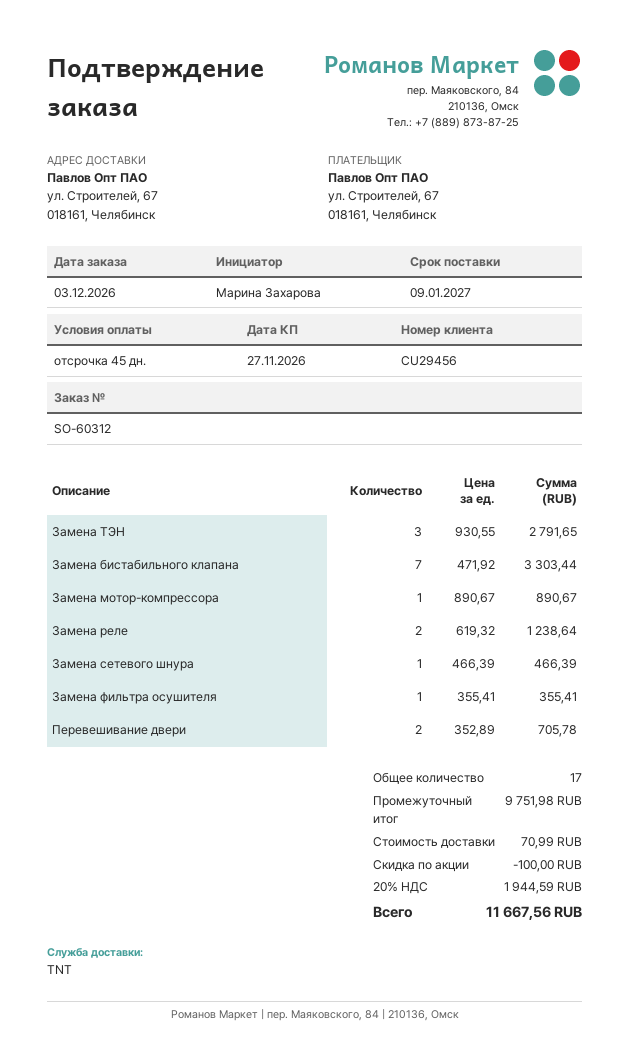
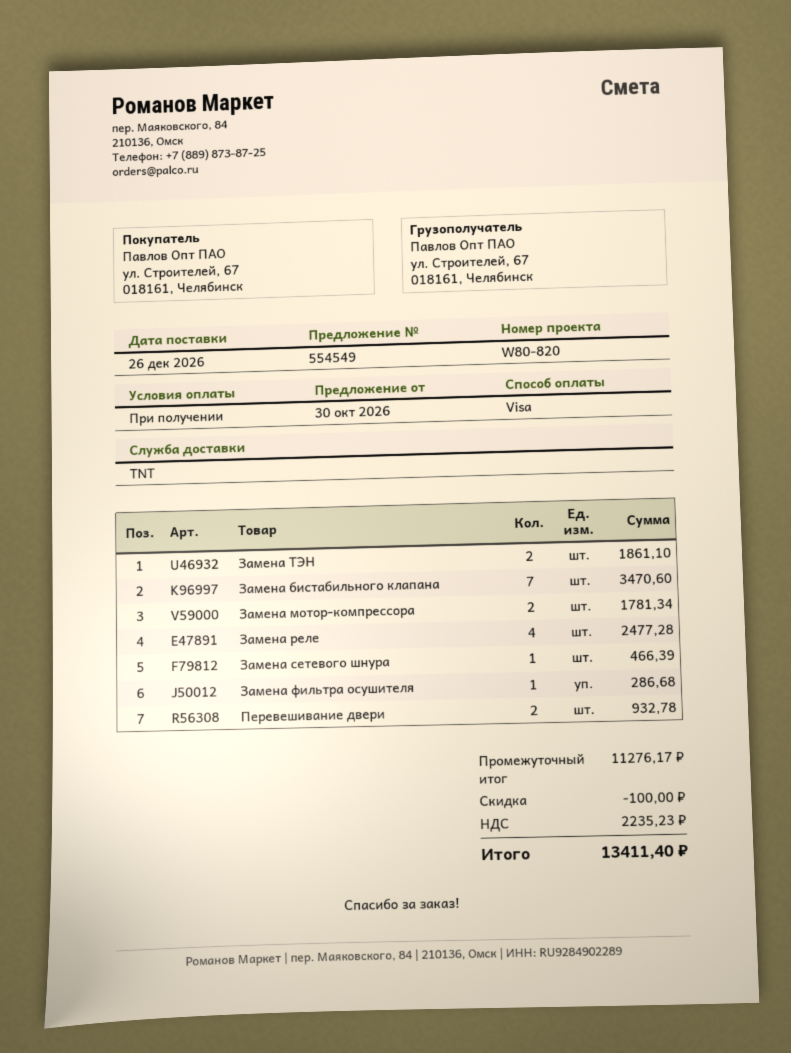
quote date: 2026-11-27 -> 2026-10-30
delivery date: 2027-01-09 -> 2026-12-26
payment terms: 45 days -> on receipt
Замена ТЭН: 3 for 2791.65 -> 2 for 1861.10
Замена бистабильного клапана: 7 for 3303.44 -> 7 for 3470.60
Замена мотор-компрессора: 1 for 890.67 -> 2 for 1781.34
Замена реле: 2 for 1238.64 -> 4 for 2477.28
Замена фильтра осушителя: 1 for 355.41 -> 1 for 286.68
Перевешивание двери: 2 for 705.78 -> 2 for 932.78
subtotal: 9751.98 -> 11276.17
shipping: 70.99 -> none
tax: 1944.59 -> 2235.23
total: 11667.56 -> 13411.40

